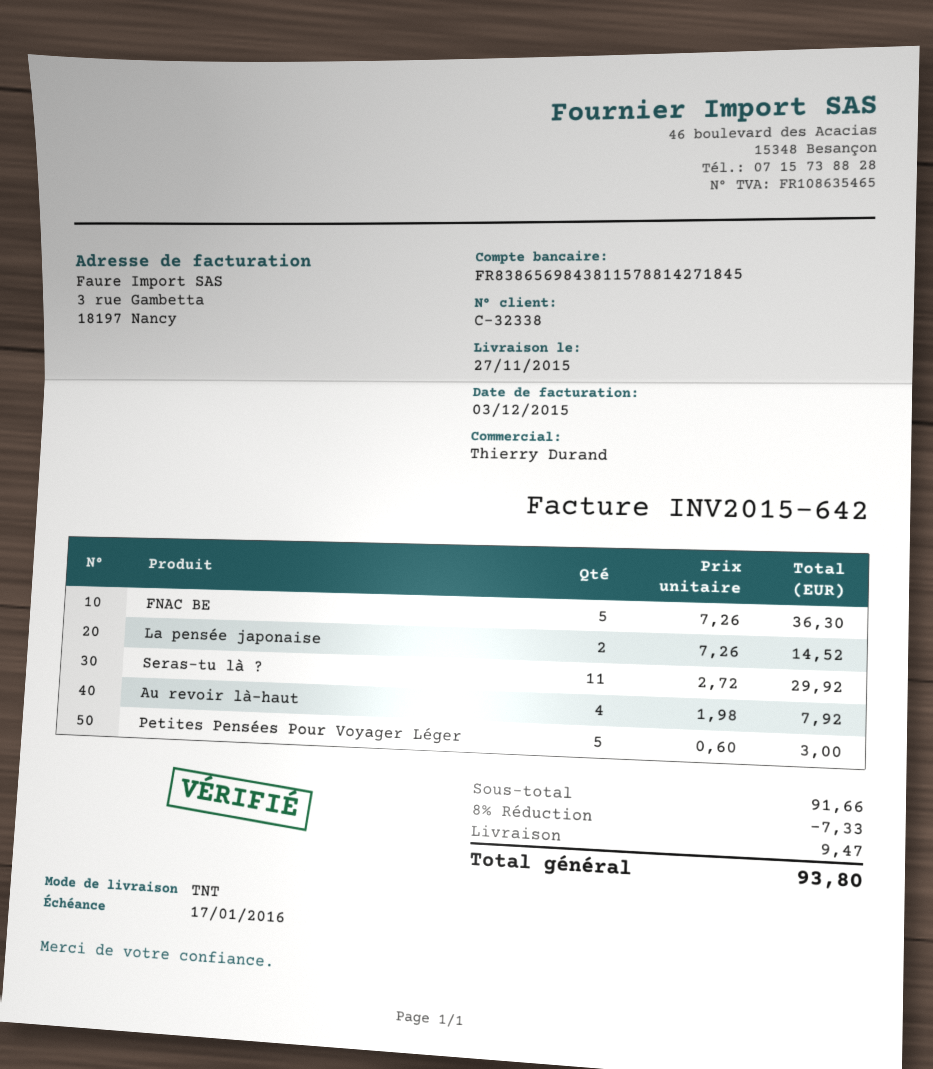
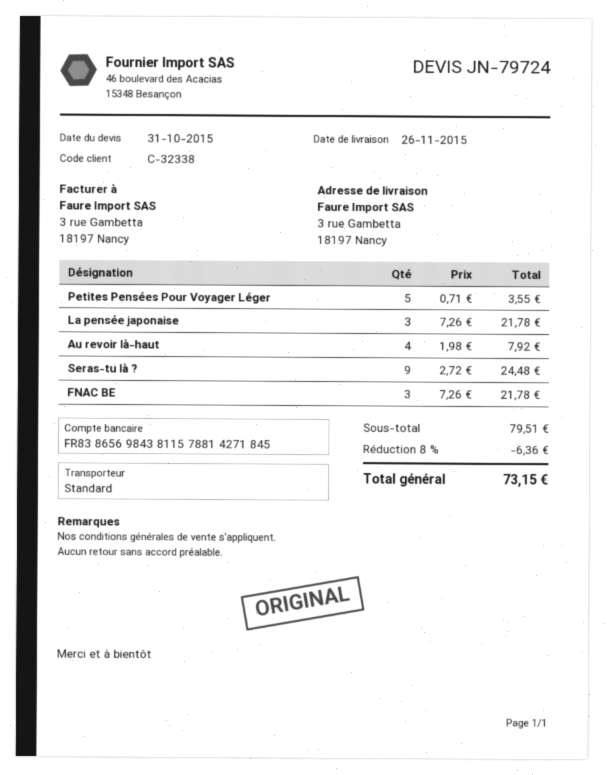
delivery date: 2015-11-27 -> 2015-11-26
shipping method: TNT -> standard
FNAC BE: 5 x 7.26 = 36.30 -> 3 x 7.26 = 21.78
La pensée japonaise: 2 x 7.26 = 14.52 -> 3 x 7.26 = 21.78
Seras-tu là ?: 11 x 2.72 = 29.92 -> 9 x 2.72 = 24.48
Petites Pensées Pour Voyager Léger: 5 x 0.60 = 3.00 -> 5 x 0.71 = 3.55
subtotal: 91.66 -> 79.51
discount: 8% = 7.33 -> 8% = 6.36
shipping: 9.47 -> none
total: 93.80 -> 73.15

